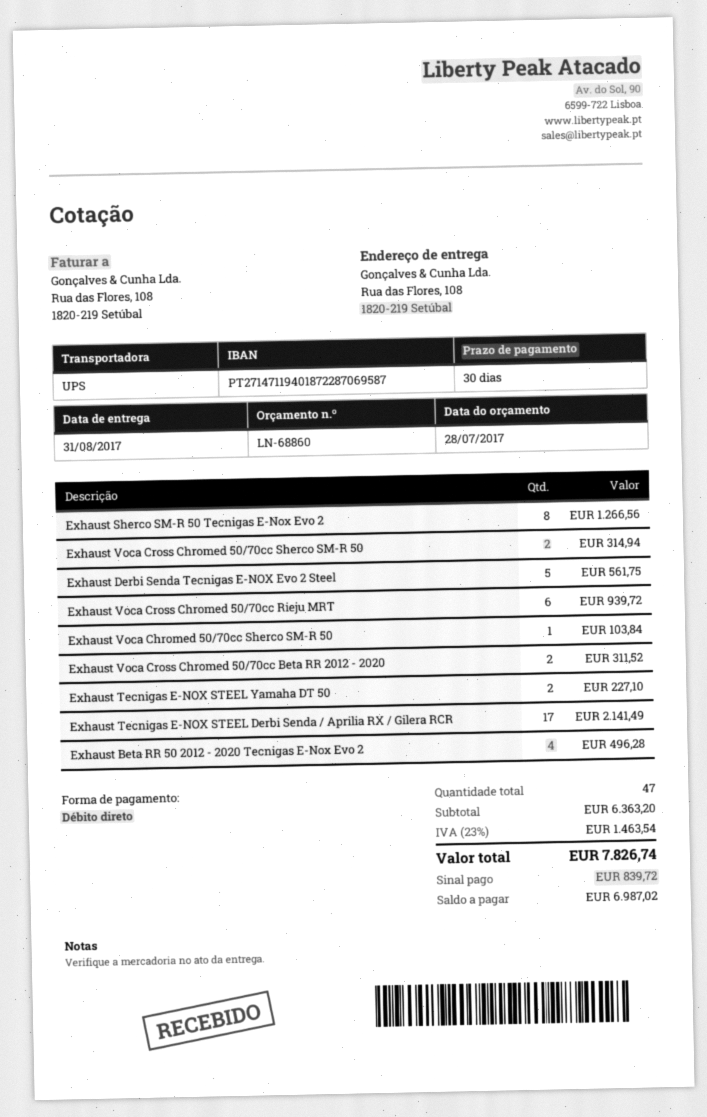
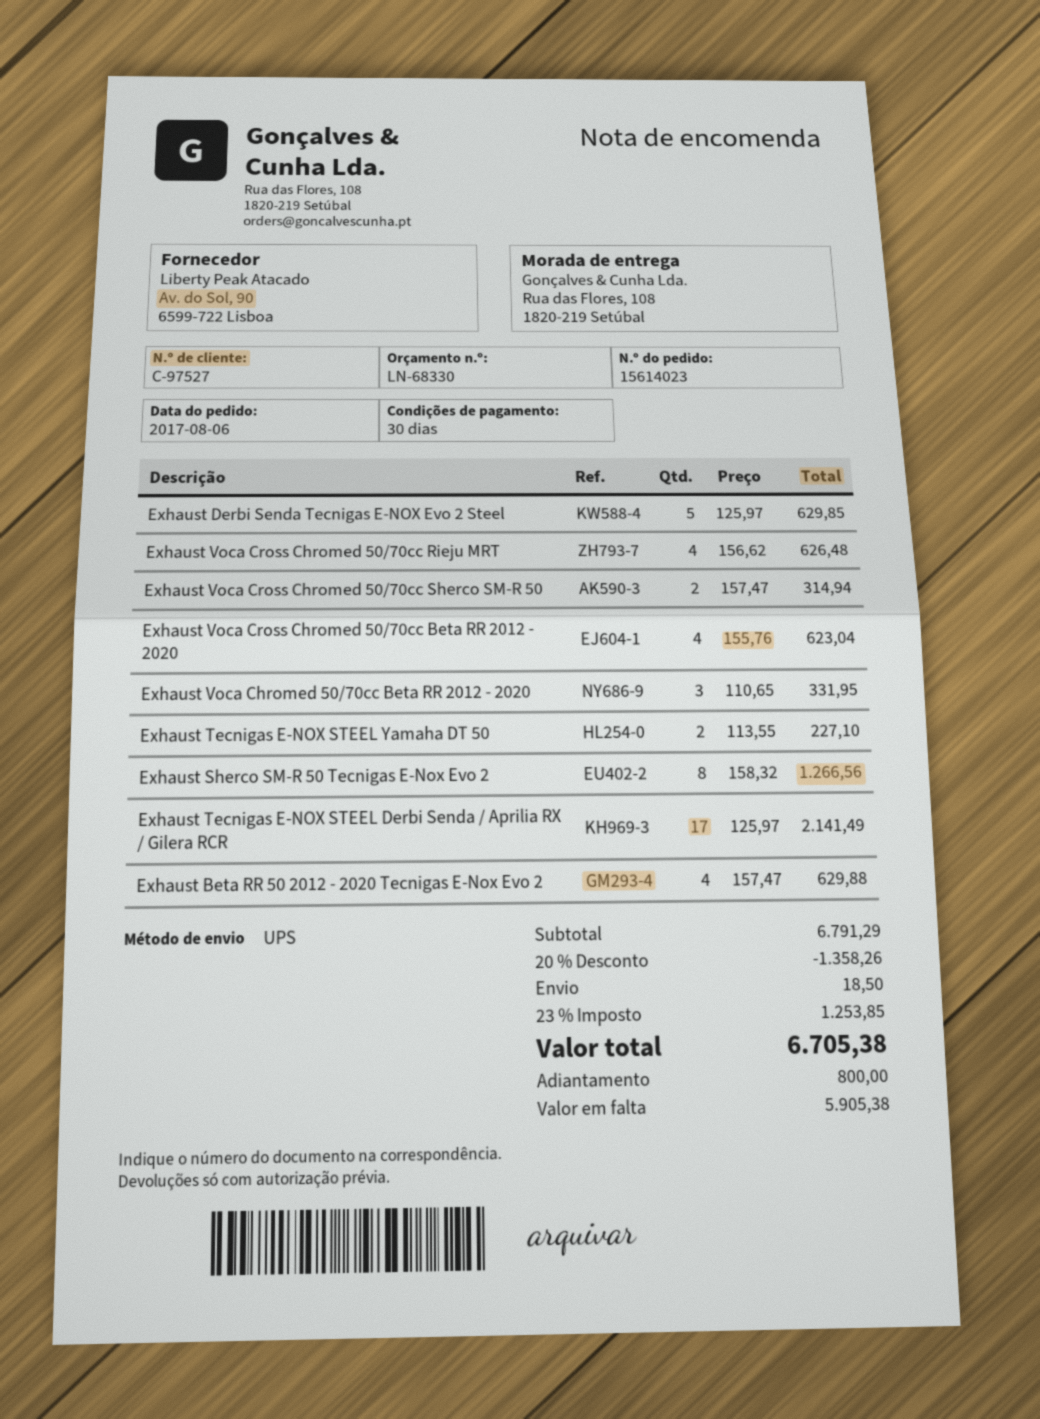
quote number: LN-68860 -> LN-68330
Exhaust Derbi Senda Tecnigas E-NOX Evo 2 Steel: 5 for 561.75 -> 5 for 629.85
Exhaust Voca Cross Chromed 50/70cc Rieju MRT: 6 for 939.72 -> 4 for 626.48
Exhaust Voca Chromed 50/70cc Sherco SM-R 50: 1 for 103.84 -> none
Exhaust Voca Cross Chromed 50/70cc Beta RR 2012 - 2020: 2 for 311.52 -> 4 for 623.04
Exhaust Beta RR 50 2012 - 2020 Tecnigas E-Nox Evo 2: 4 for 496.28 -> 4 for 629.88
Exhaust Voca Chromed 50/70cc Beta RR 2012 - 2020: none -> 3 for 331.95
subtotal: 6363.20 -> 6791.29
discount: none -> 20% = 1358.26
shipping: none -> 18.50
tax: 23% = 1463.54 -> 23% = 1253.85
total: 7826.74 -> 6705.38
deposit: 839.72 -> 800.00
balance: 6987.02 -> 5905.38

